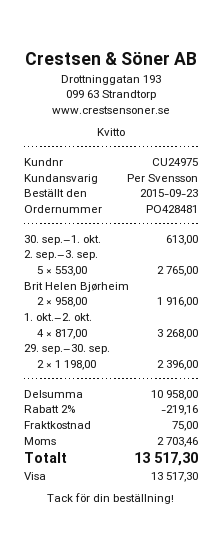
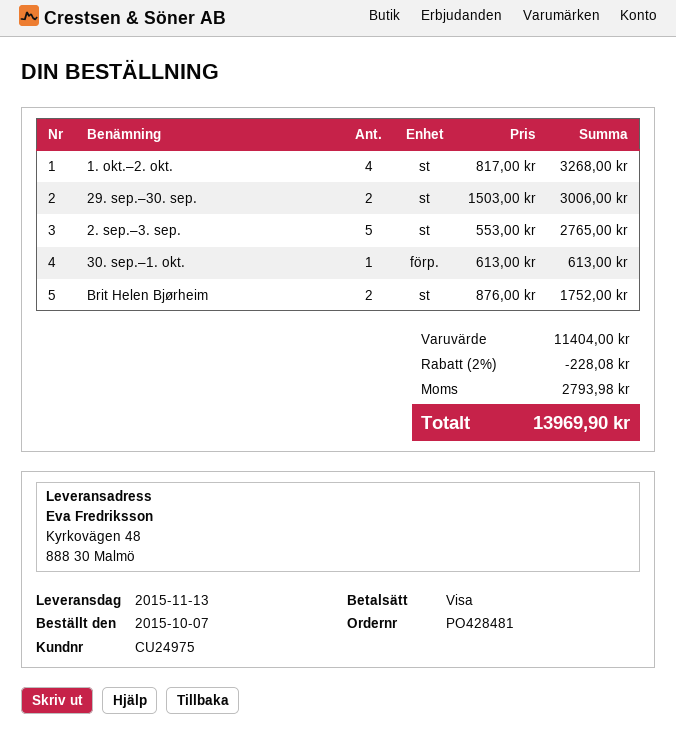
order date: 2015-09-23 -> 2015-10-07
Brit Helen Bjørheim: 2 x 958.00 = 1916.00 -> 2 x 876.00 = 1752.00
29. sep.–30. sep.: 2 x 1198.00 = 2396.00 -> 2 x 1503.00 = 3006.00
subtotal: 10958.00 -> 11404.00
discount: 2% = 219.16 -> 2% = 228.08
shipping: 75.00 -> none
tax: 2703.46 -> 2793.98
total: 13517.30 -> 13969.90

